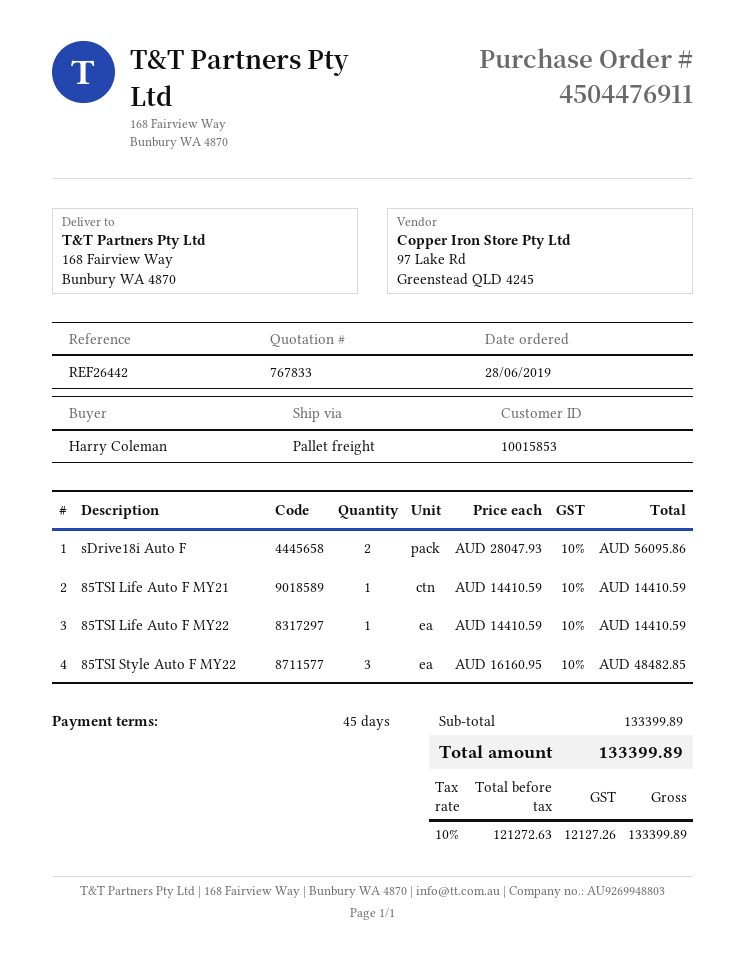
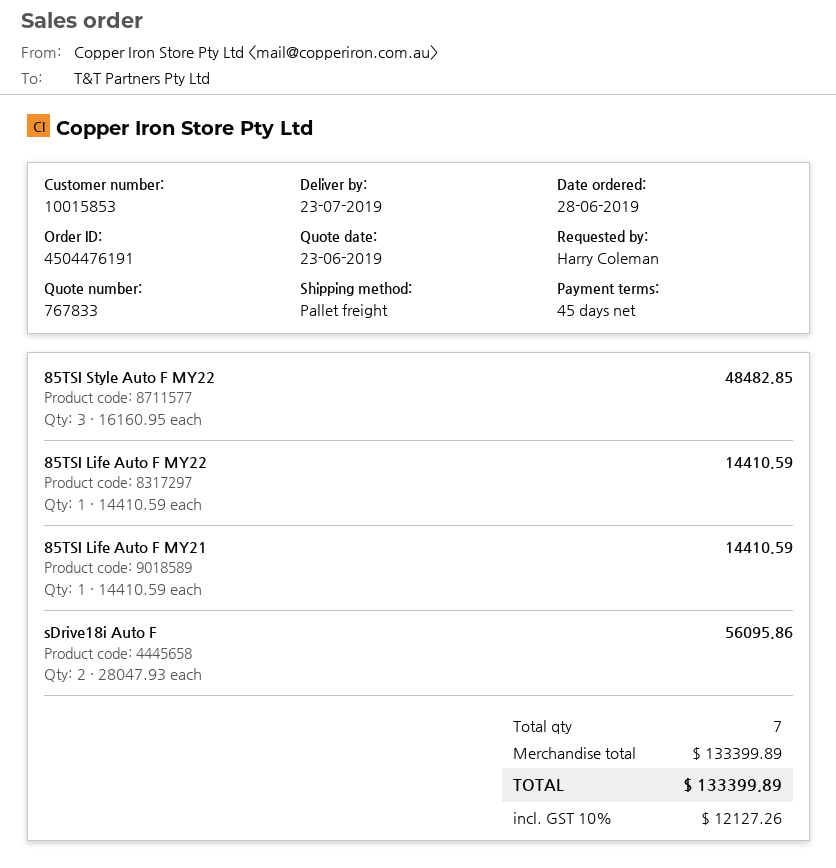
order number: 4504476911 -> 4504476191

